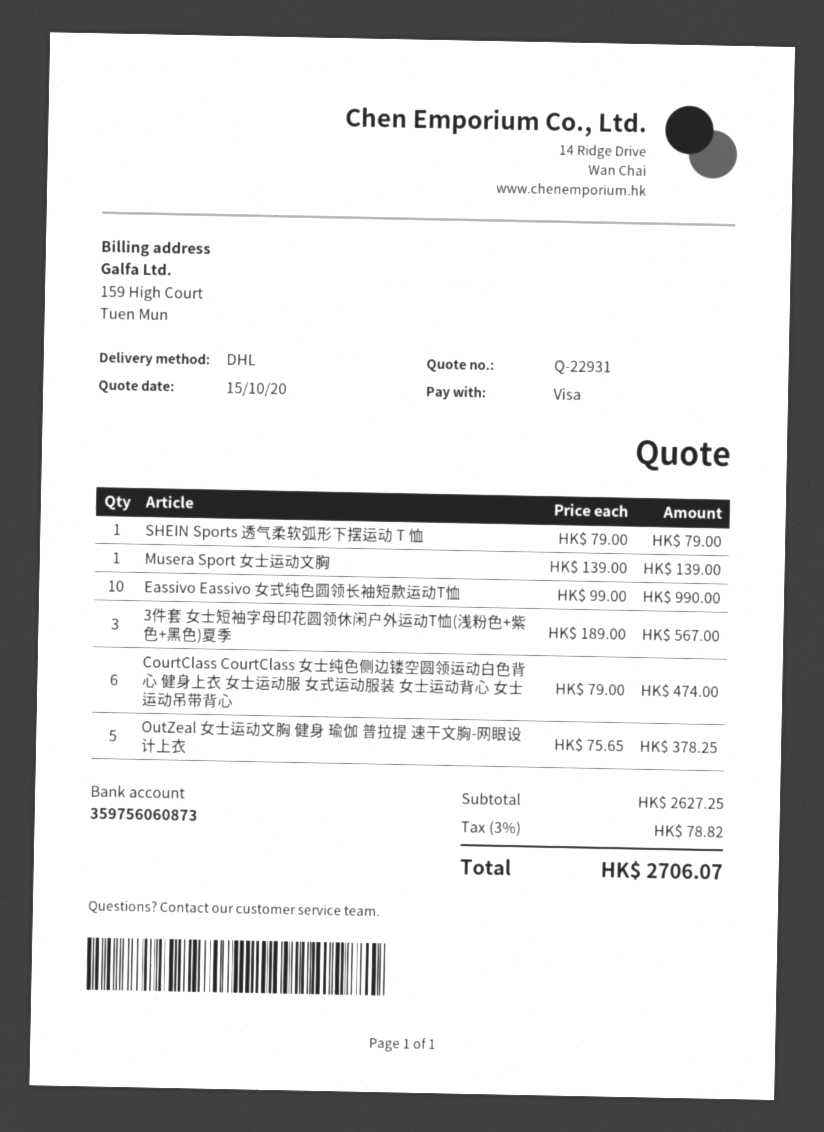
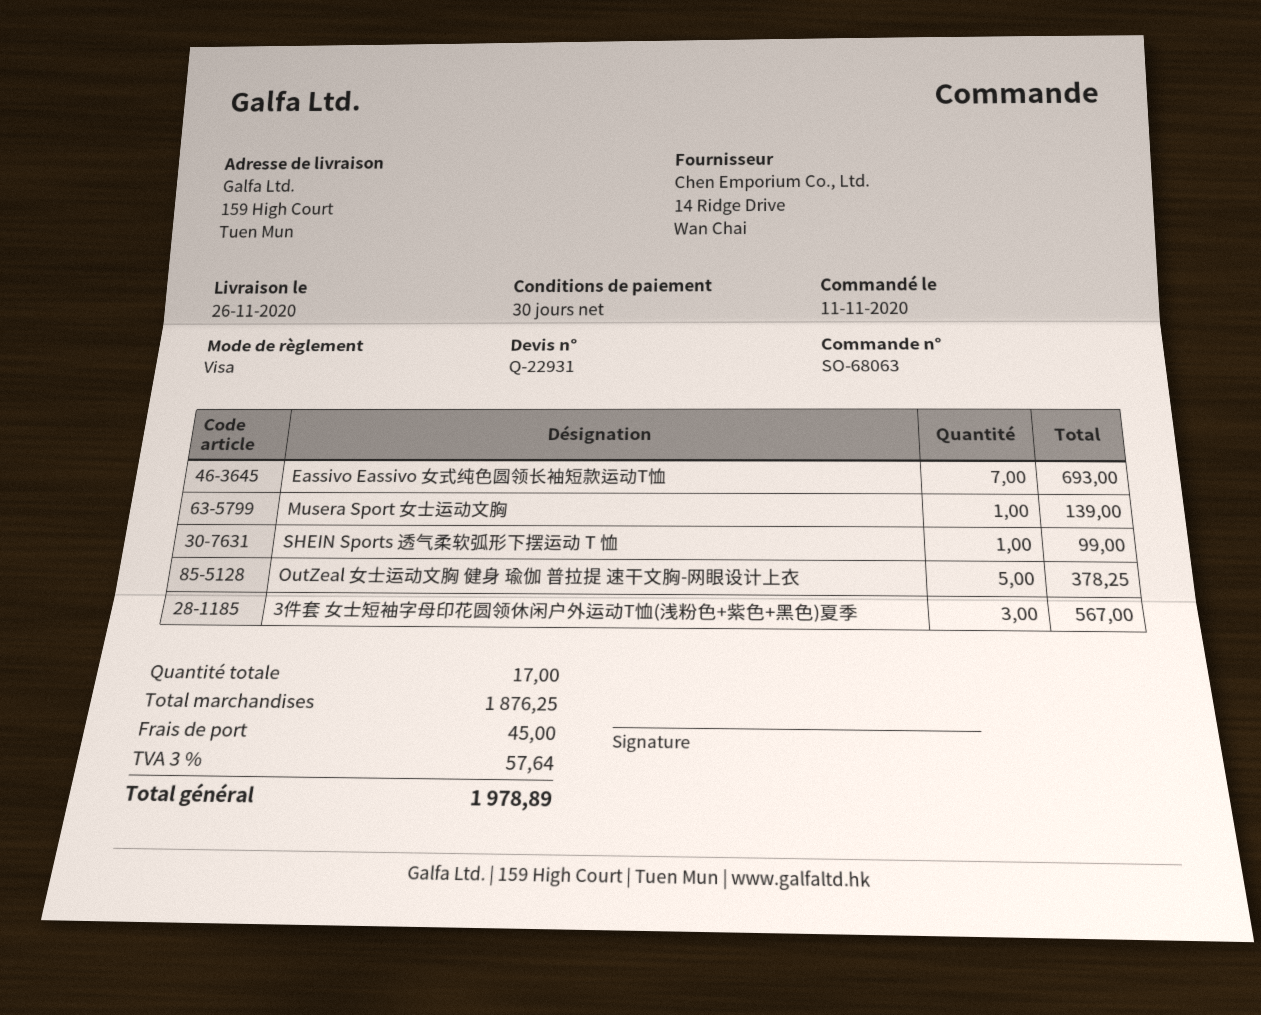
SHEIN Sports 透气柔软弧形下摆运动 T 恤: 1 for 79.00 -> 1 for 99.00
Eassivo Eassivo 女式纯色圆领长袖短款运动T恤: 10 for 990.00 -> 7 for 693.00
CourtClass CourtClass 女士纯色侧边镂空圆领运动白色背心 健身上衣 女士运动服 女式运动服装 女士运动背心 女士运动吊带背心: 6 for 474.00 -> none
subtotal: 2627.25 -> 1876.25
shipping: none -> 45.00
tax: 3% = 78.82 -> 3% = 57.64
total: 2706.07 -> 1978.89

